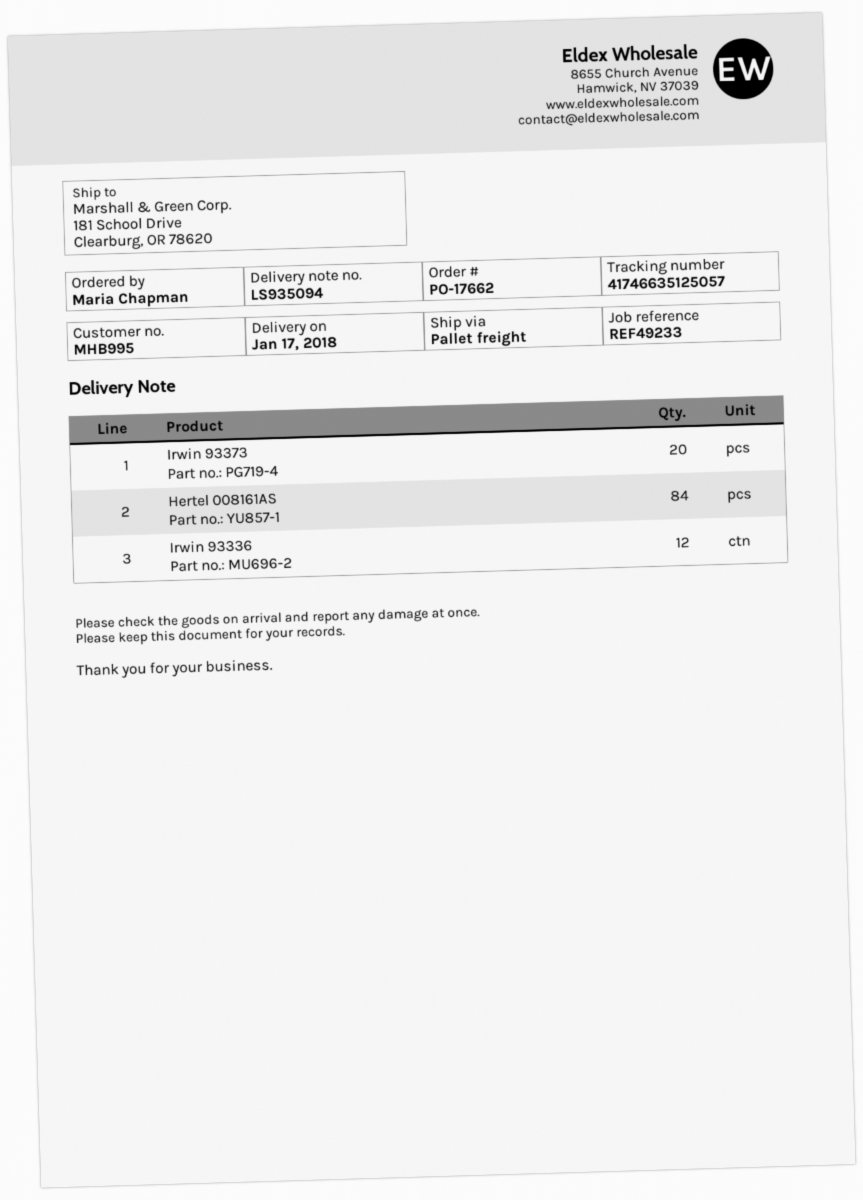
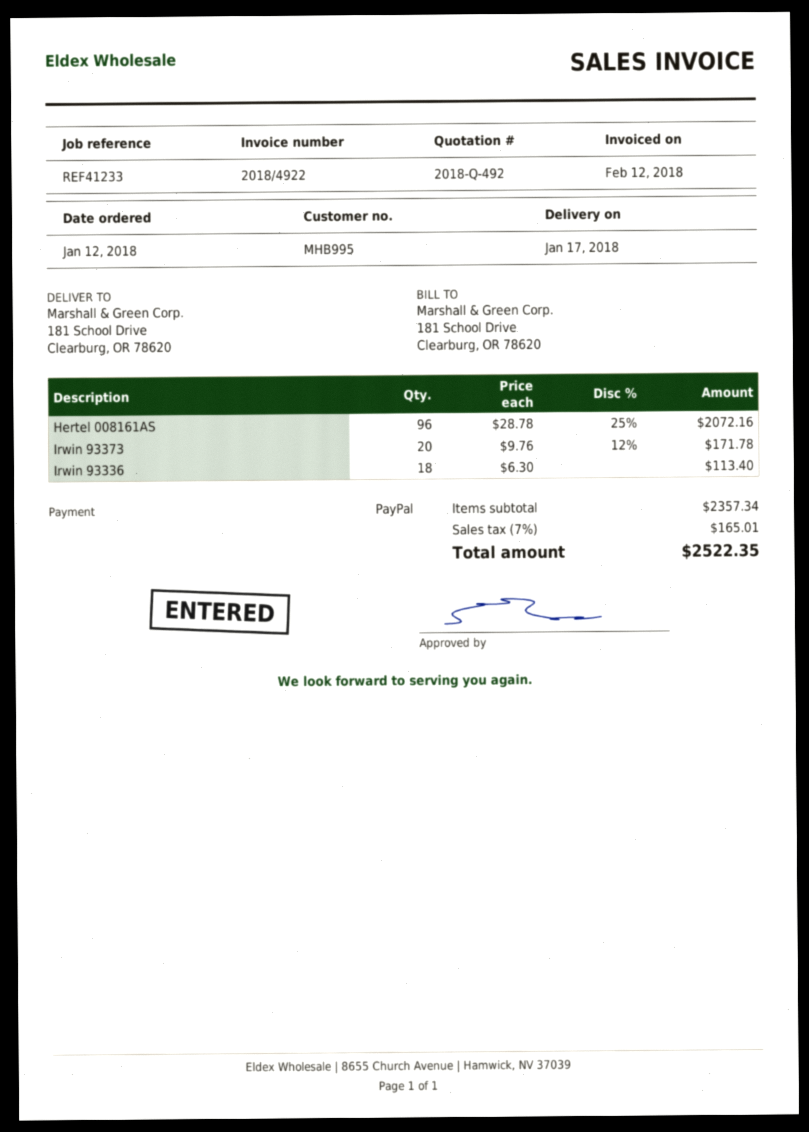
reference: REF49233 -> REF41233
Hertel 008161AS: 84 -> 96
Irwin 93336: 12 -> 18

